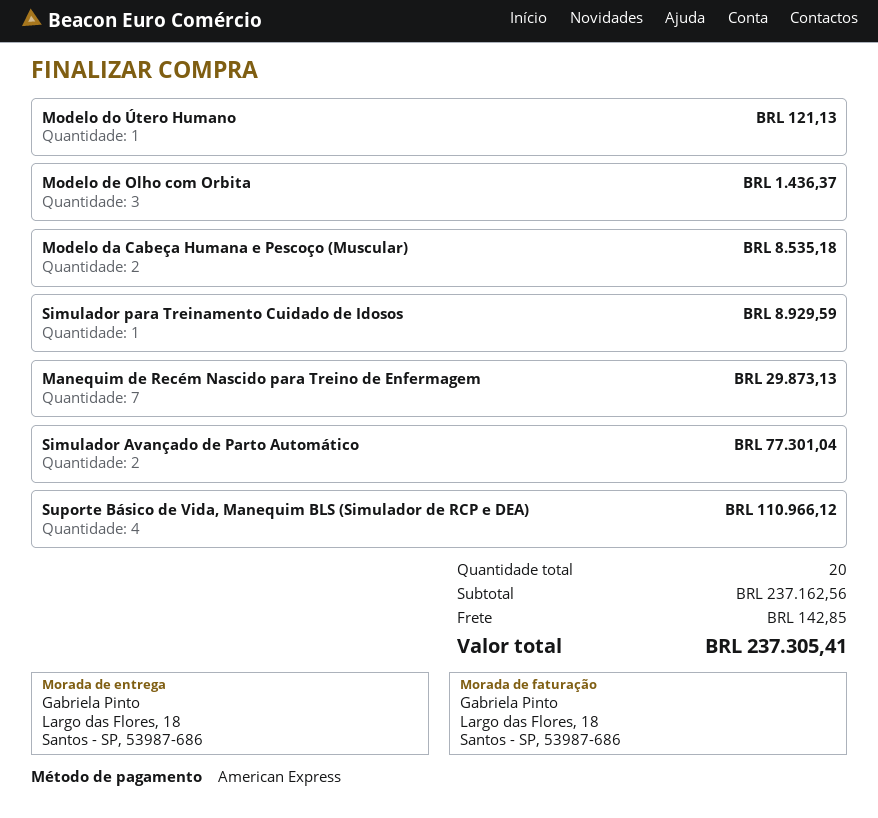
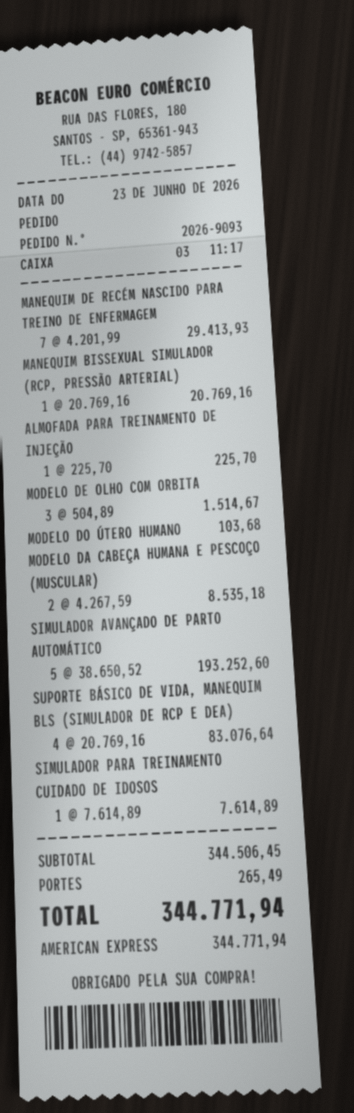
Modelo do Útero Humano: 1 for 121.13 -> 1 for 103.68
Modelo de Olho com Orbita: 3 for 1436.37 -> 3 for 1514.67
Simulador para Treinamento Cuidado de Idosos: 1 for 8929.59 -> 1 for 7614.89
Manequim de Recém Nascido para Treino de Enfermagem: 7 for 29873.13 -> 7 for 29413.93
Simulador Avançado de Parto Automático: 2 for 77301.04 -> 5 for 193252.60
Suporte Básico de Vida, Manequim BLS (Simulador de RCP e DEA): 4 for 110966.12 -> 4 for 83076.64
MANEQUIM BISSEXUAL SIMULADOR (RCP, PRESSÃO ARTERIAL): none -> 1 for 20769.16
ALMOFADA PARA TREINAMENTO DE INJEÇÃO: none -> 1 for 225.70
subtotal: 237162.56 -> 344506.45
shipping: 142.85 -> 265.49
total: 237305.41 -> 344771.94

